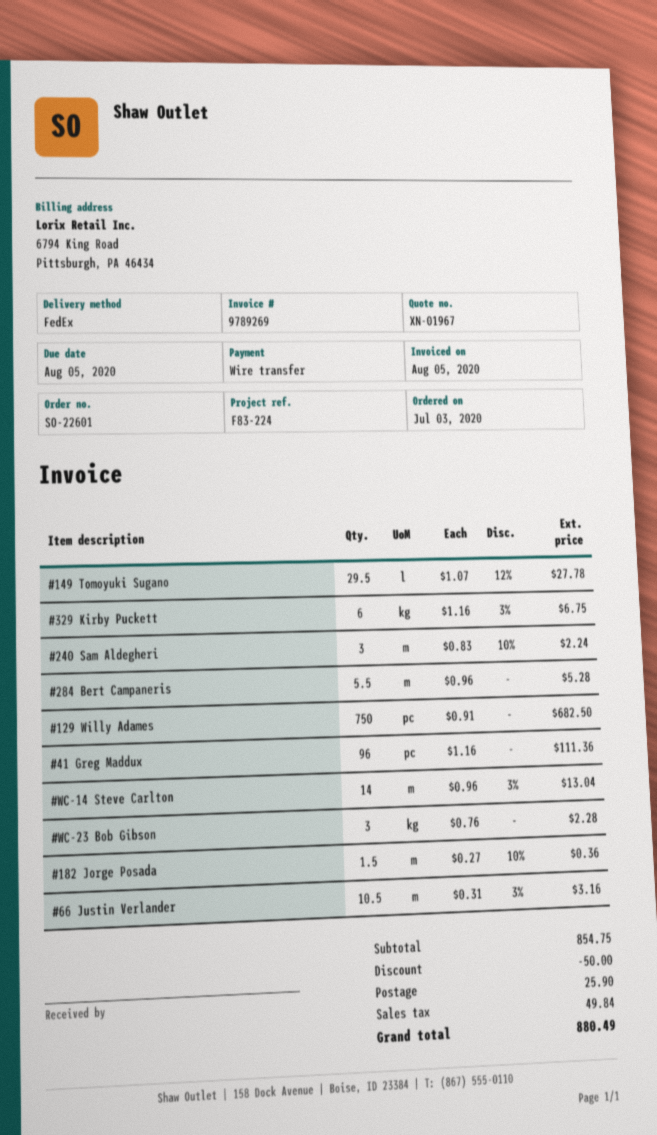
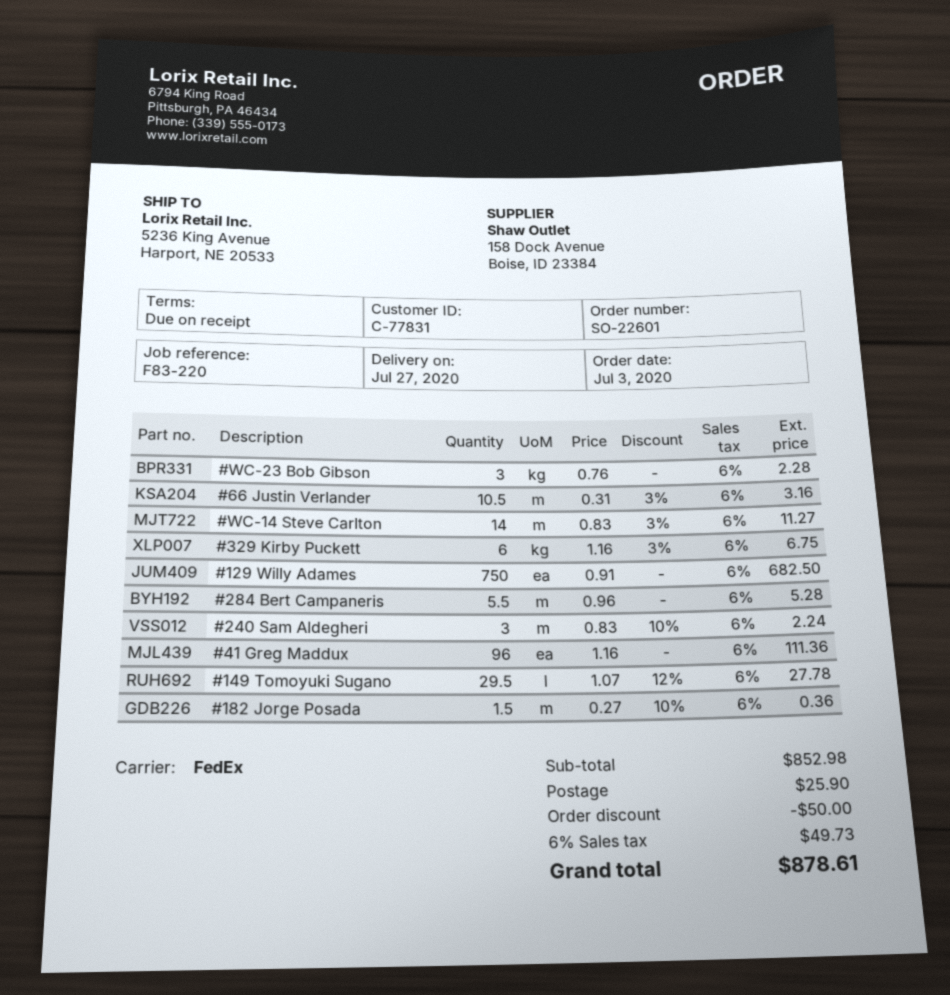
reference: F83-224 -> F83-220
#WC-14 Steve Carlton: 14 x 0.96 - 3% = 13.04 -> 14 x 0.83 - 3% = 11.27
subtotal: 854.75 -> 852.98
tax: 49.84 -> 49.73
total: 880.49 -> 878.61

